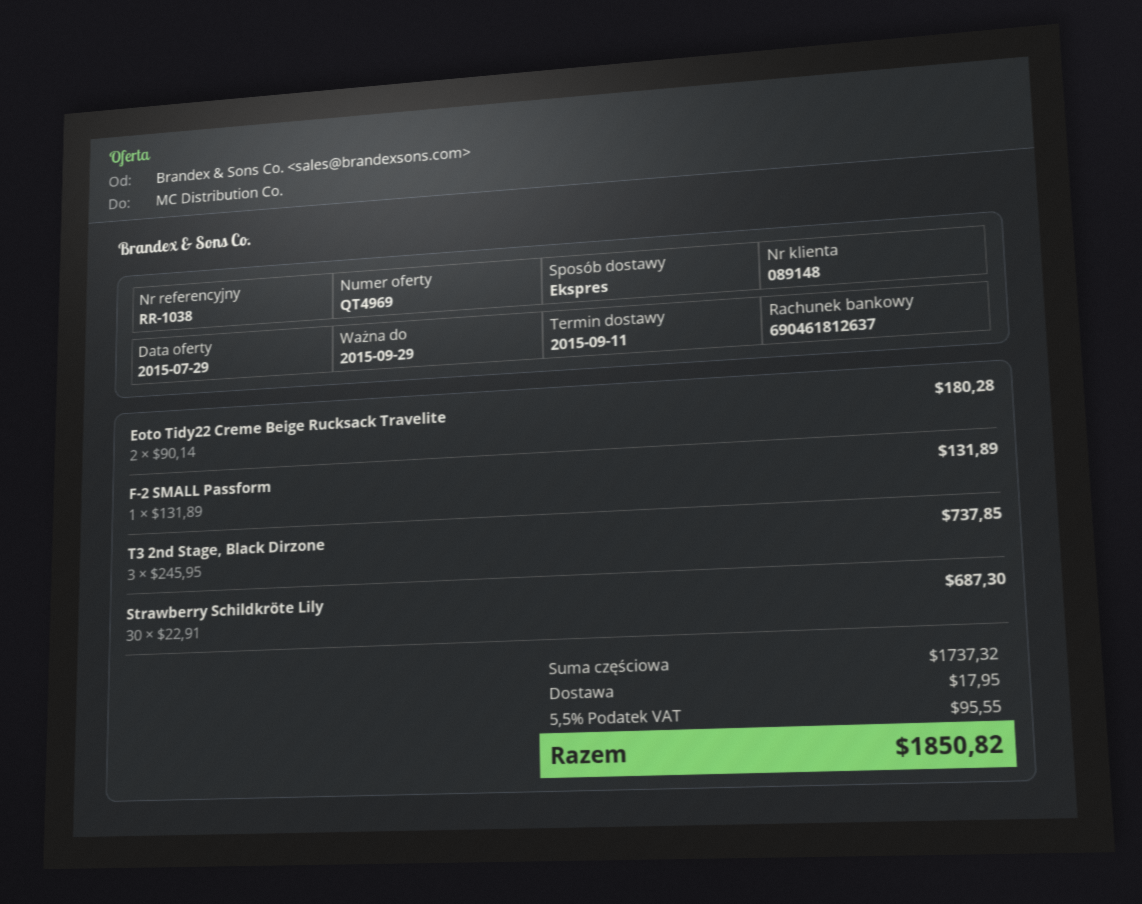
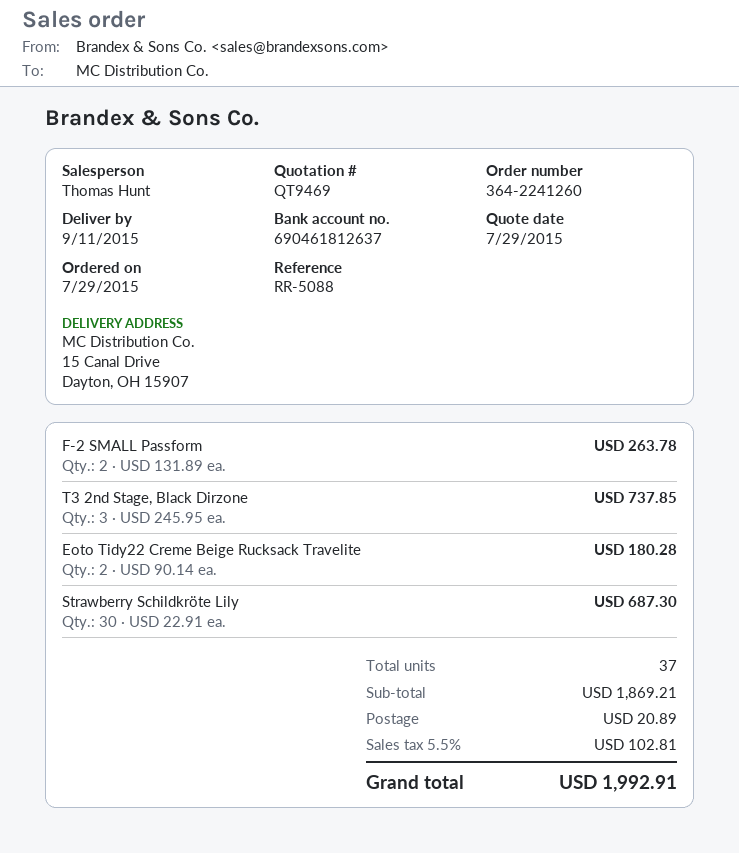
quote number: QT4969 -> QT9469
reference: RR-1038 -> RR-5088
F-2 SMALL Passform: 1 x 131.89 = 131.89 -> 2 x 131.89 = 263.78
subtotal: 1737.32 -> 1869.21
shipping: 17.95 -> 20.89
tax: 5.5% = 95.55 -> 5.5% = 102.81
total: 1850.82 -> 1992.91

